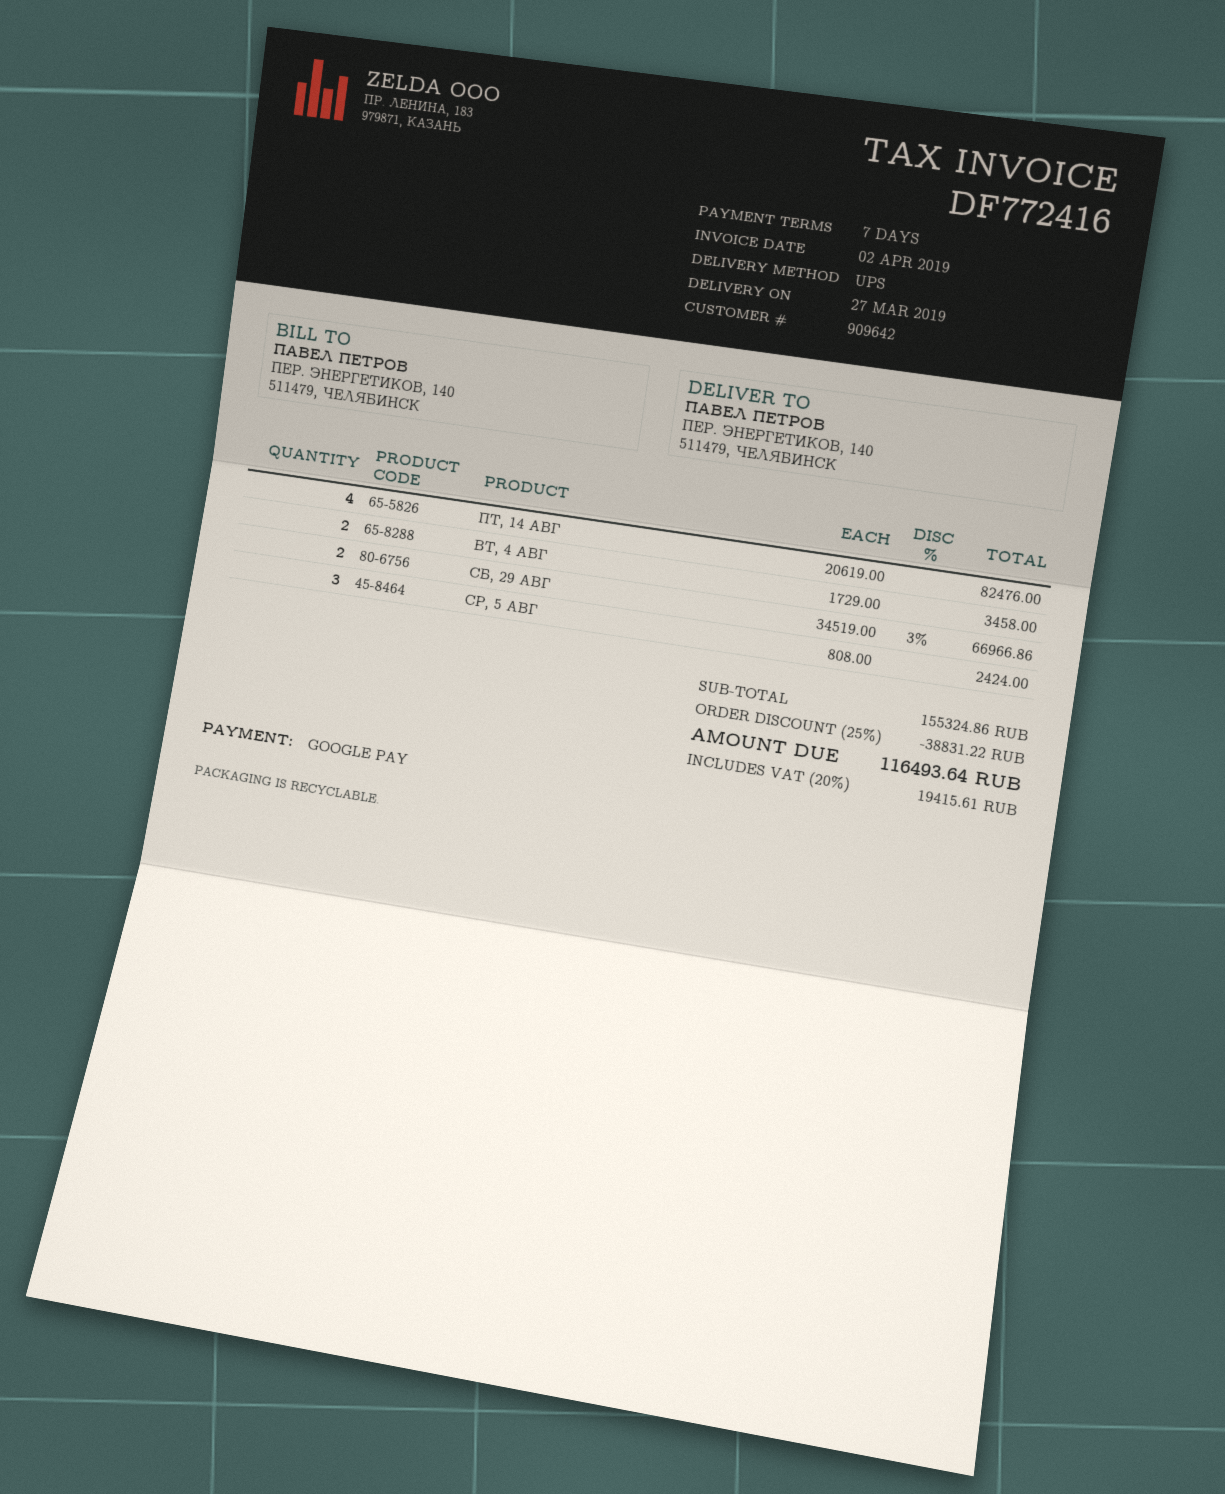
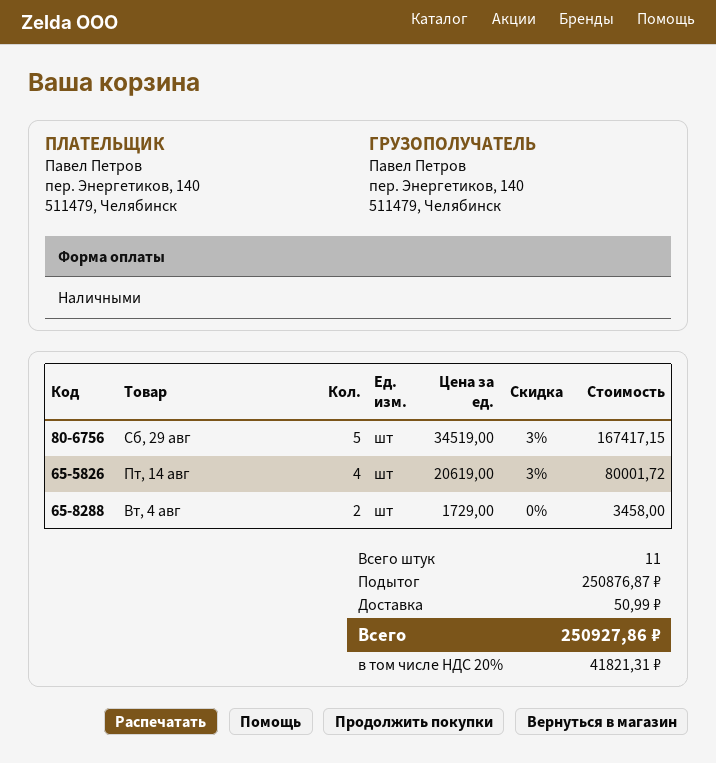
payment method: Google Pay -> cash
ПТ, 14 АВГ: 4 x 20619.00 = 82476.00 -> 4 x 20619.00 - 3% = 80001.72
СБ, 29 АВГ: 2 x 34519.00 - 3% = 66966.86 -> 5 x 34519.00 - 3% = 167417.15
СР, 5 АВГ: 3 x 808.00 = 2424.00 -> none
subtotal: 155324.86 -> 250876.87
discount: 25% = 38831.22 -> none
shipping: none -> 50.99
tax: 20% = 19415.61 -> 20% = 41821.31
total: 116493.64 -> 250927.86

